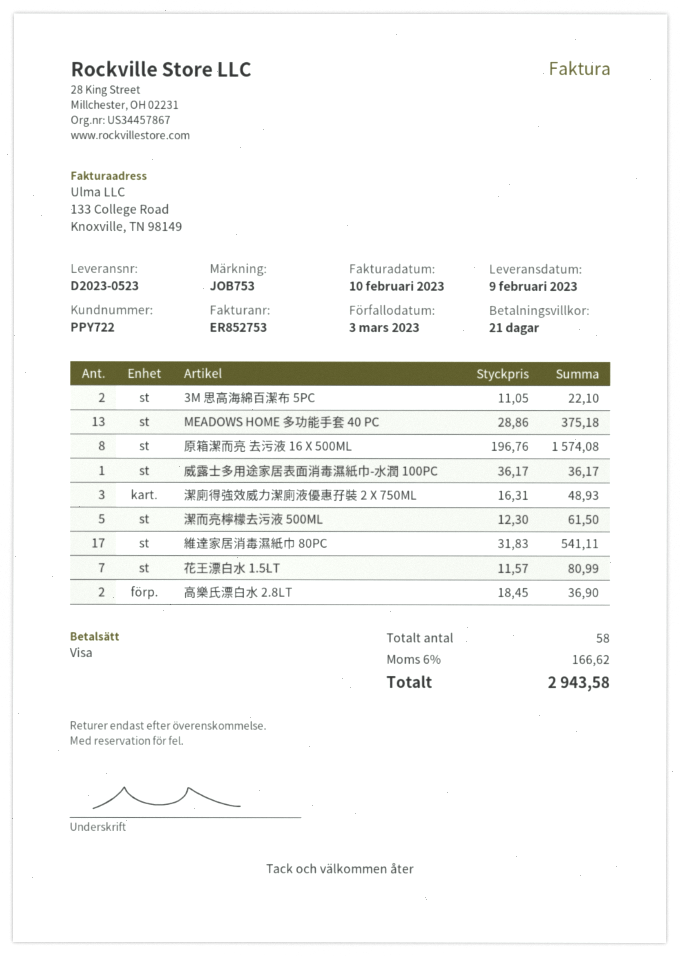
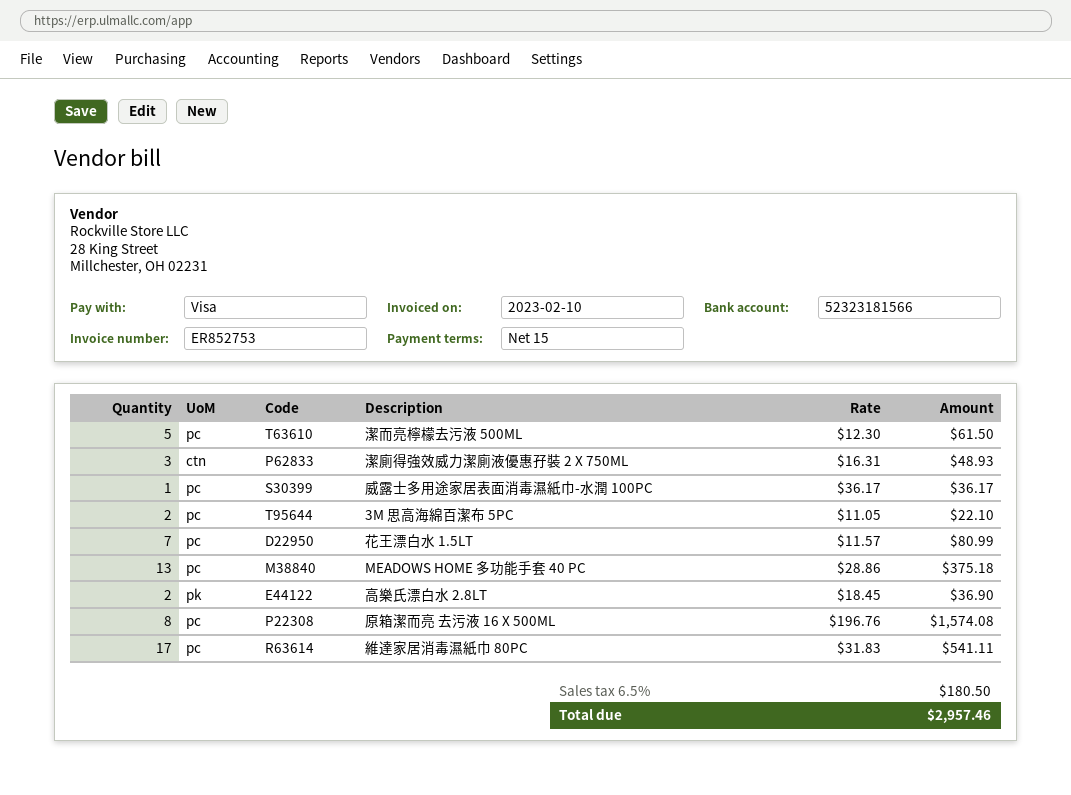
payment terms: 21 days -> 15 days
tax: 6% = 166.62 -> 6.5% = 180.50
total: 2943.58 -> 2957.46

